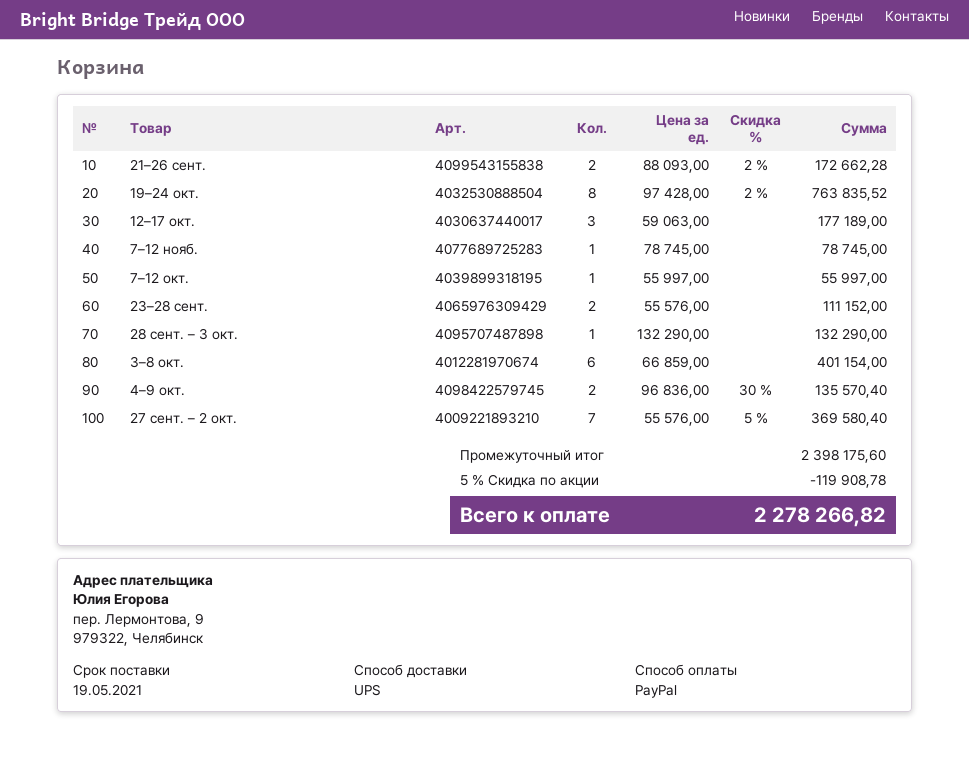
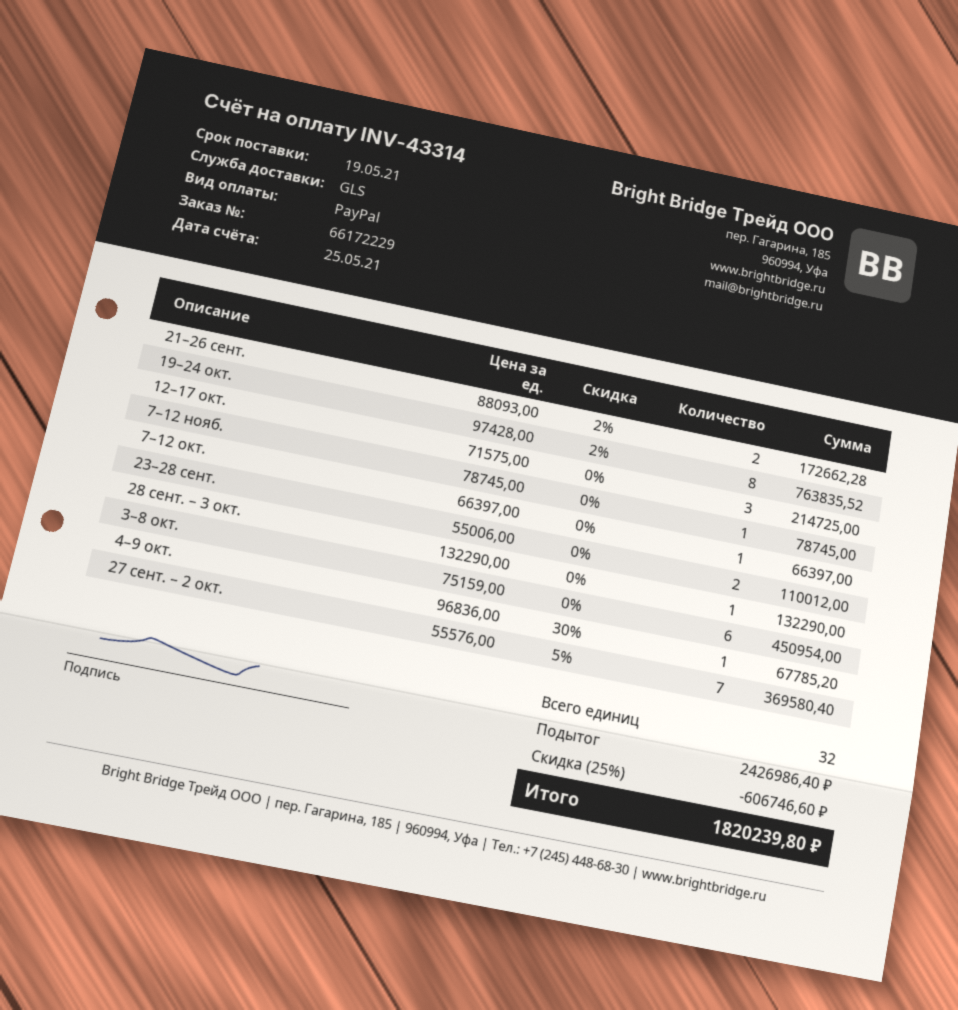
shipping method: UPS -> GLS
12–17 окт.: 3 x 59063.00 = 177189.00 -> 3 x 71575.00 = 214725.00
7–12 окт.: 1 x 55997.00 = 55997.00 -> 1 x 66397.00 = 66397.00
23–28 сент.: 2 x 55576.00 = 111152.00 -> 2 x 55006.00 = 110012.00
3–8 окт.: 6 x 66859.00 = 401154.00 -> 6 x 75159.00 = 450954.00
4–9 окт.: 2 x 96836.00 - 30% = 135570.40 -> 1 x 96836.00 - 30% = 67785.20
subtotal: 2398175.60 -> 2426986.40
discount: 5% = 119908.78 -> 25% = 606746.60
total: 2278266.82 -> 1820239.80

